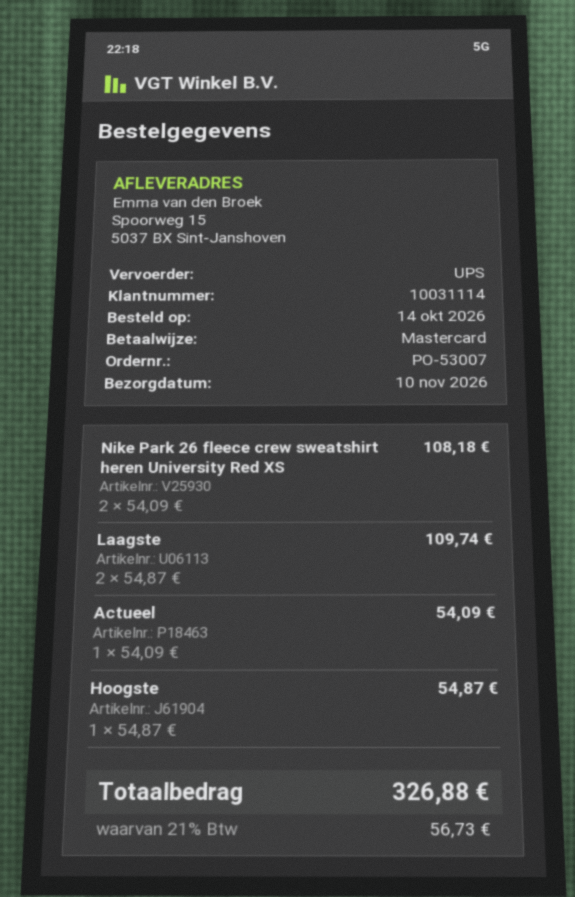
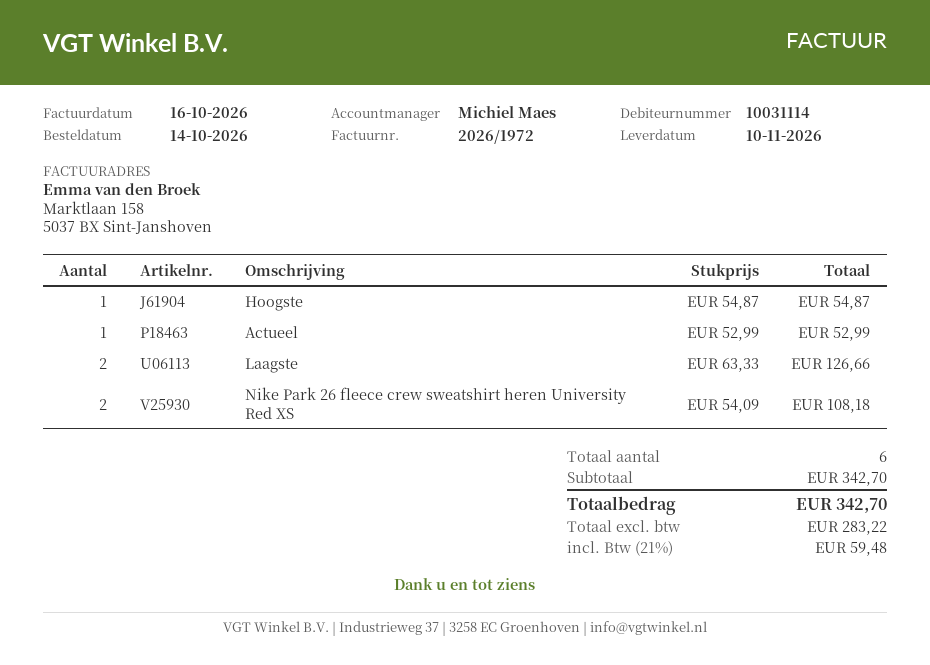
Laagste: 2 x 54.87 = 109.74 -> 2 x 63.33 = 126.66
Actueel: 1 x 54.09 = 54.09 -> 1 x 52.99 = 52.99
tax: 21% = 56.73 -> 21% = 59.48
total: 326.88 -> 342.70

